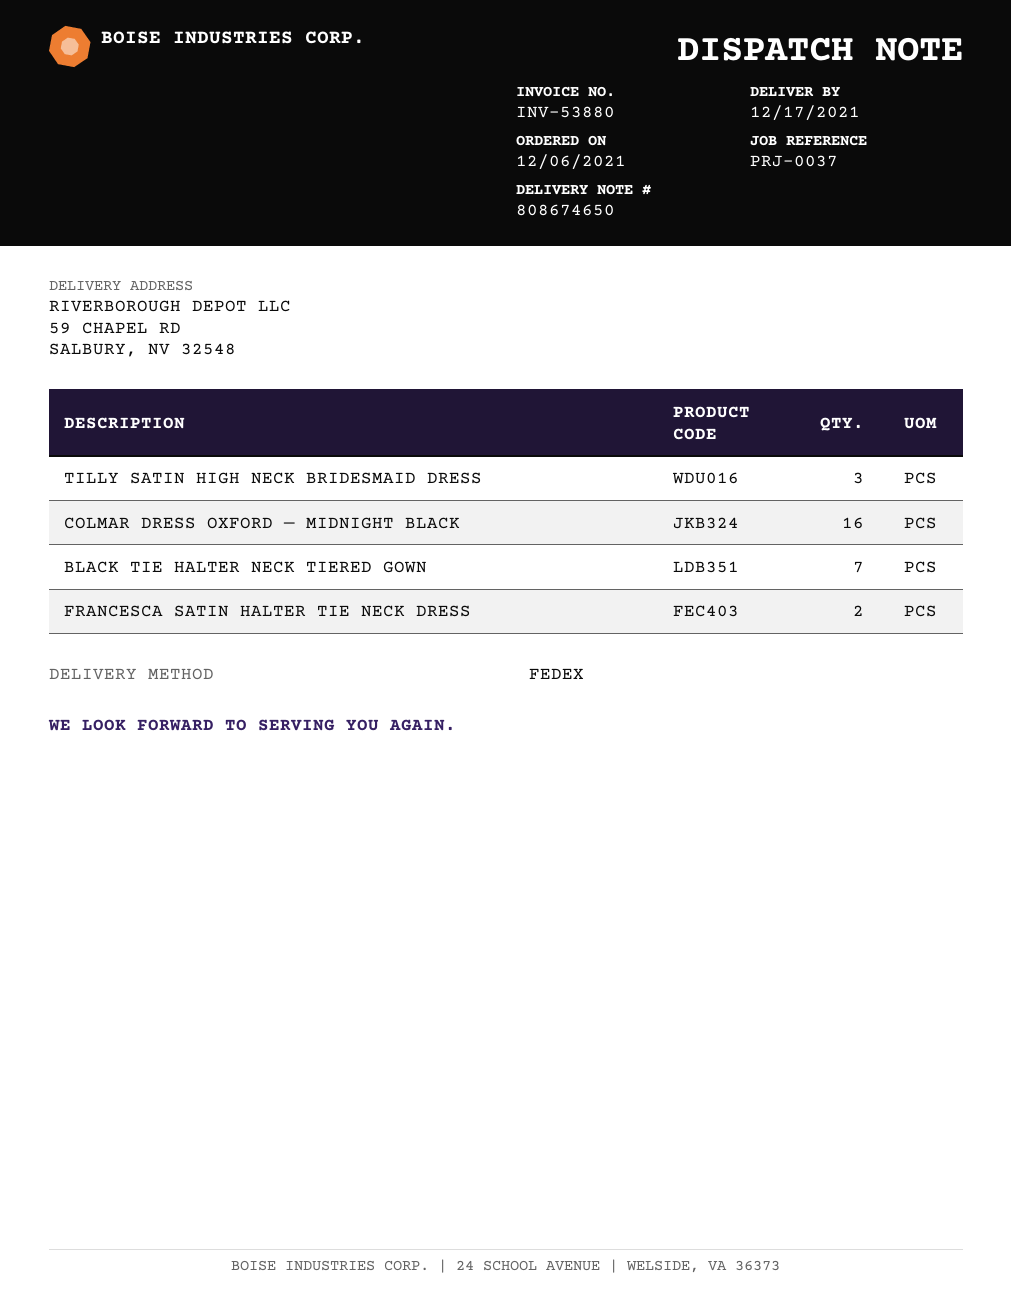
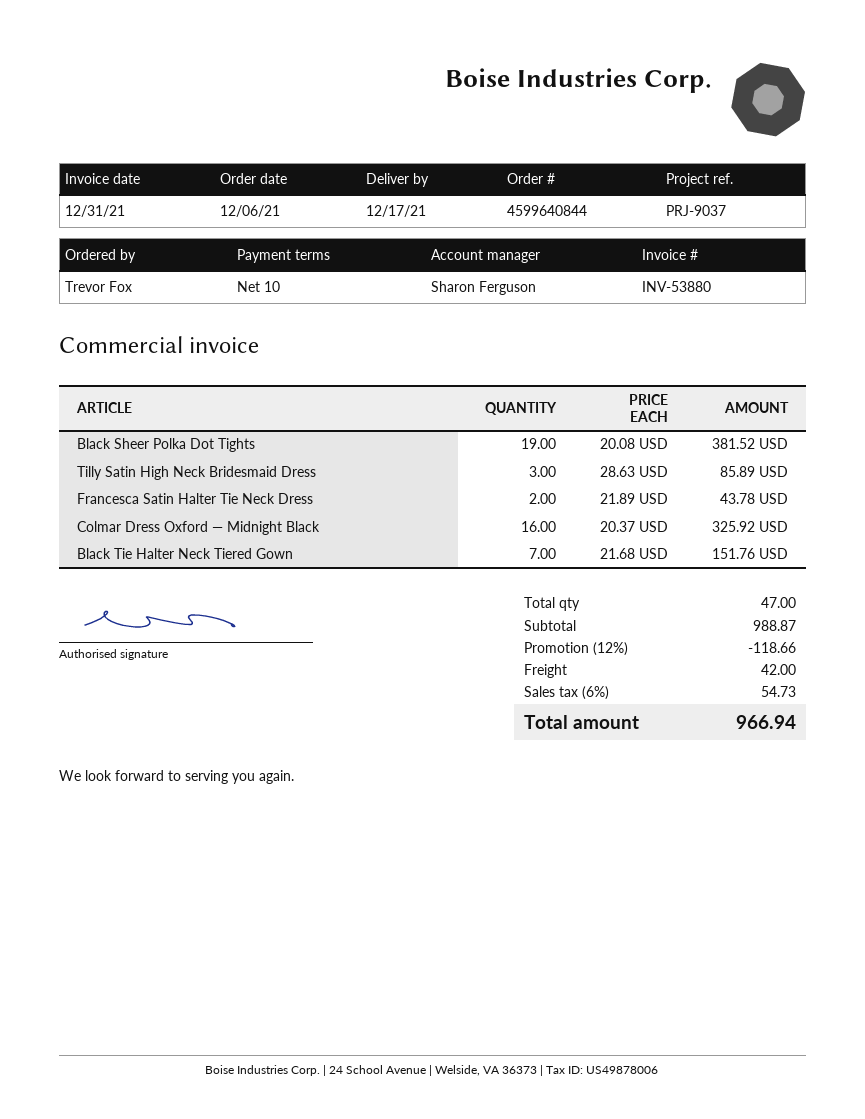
reference: PRJ-0037 -> PRJ-9037
Black Sheer Polka Dot Tights: none -> 19

